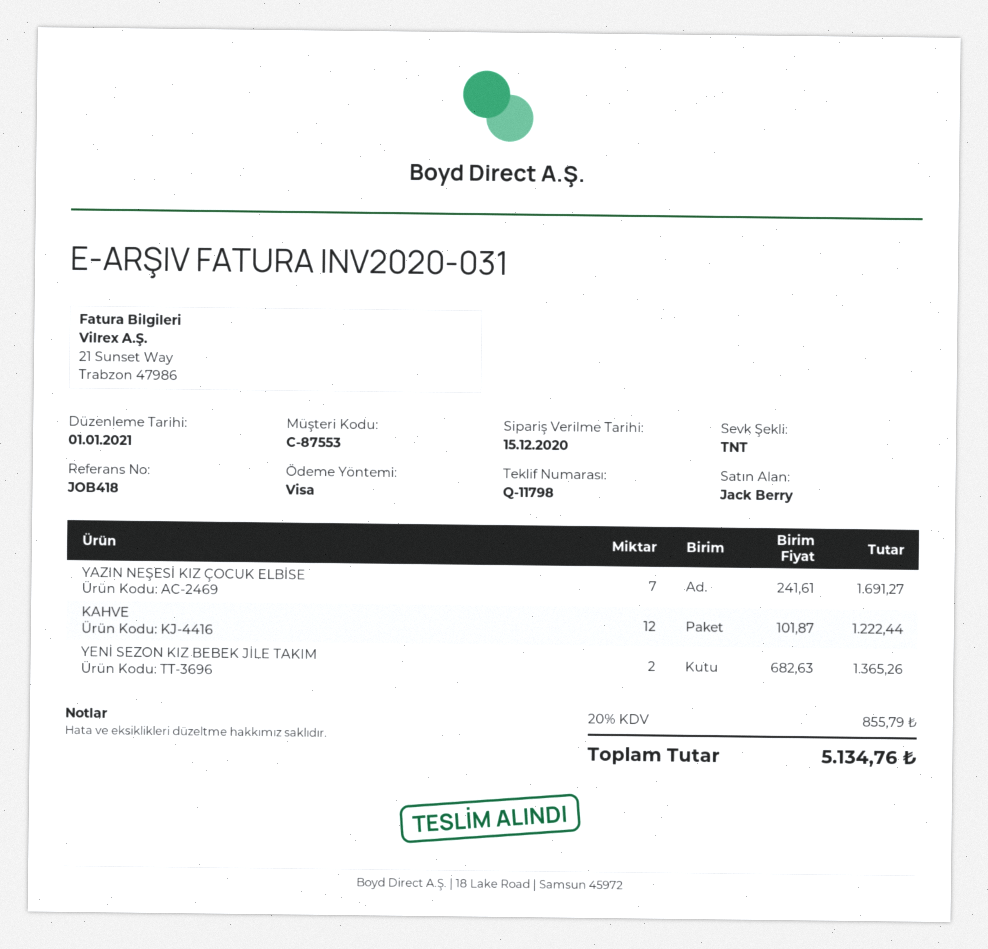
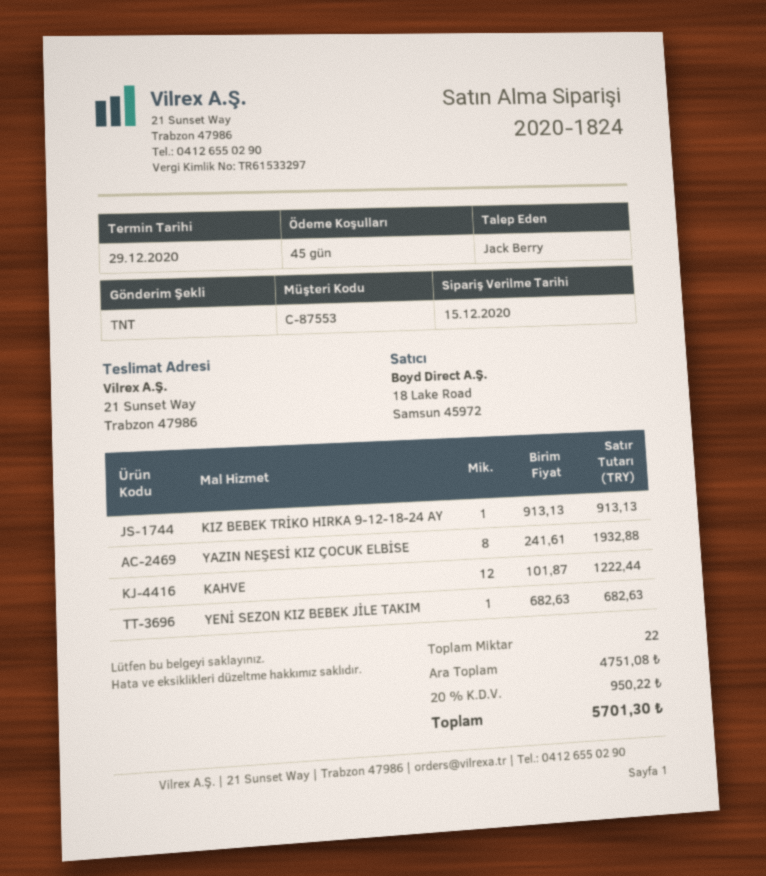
YAZIN NEŞESİ KIZ ÇOCUK ELBİSE: 7 x 241.61 = 1691.27 -> 8 x 241.61 = 1932.88
YENİ SEZON KIZ BEBEK JİLE TAKIM: 2 x 682.63 = 1365.26 -> 1 x 682.63 = 682.63
KIZ BEBEK TRİKO HIRKA 9-12-18-24 AY: none -> 1 x 913.13 = 913.13
tax: 20% = 855.79 -> 20% = 950.22
total: 5134.76 -> 5701.30

